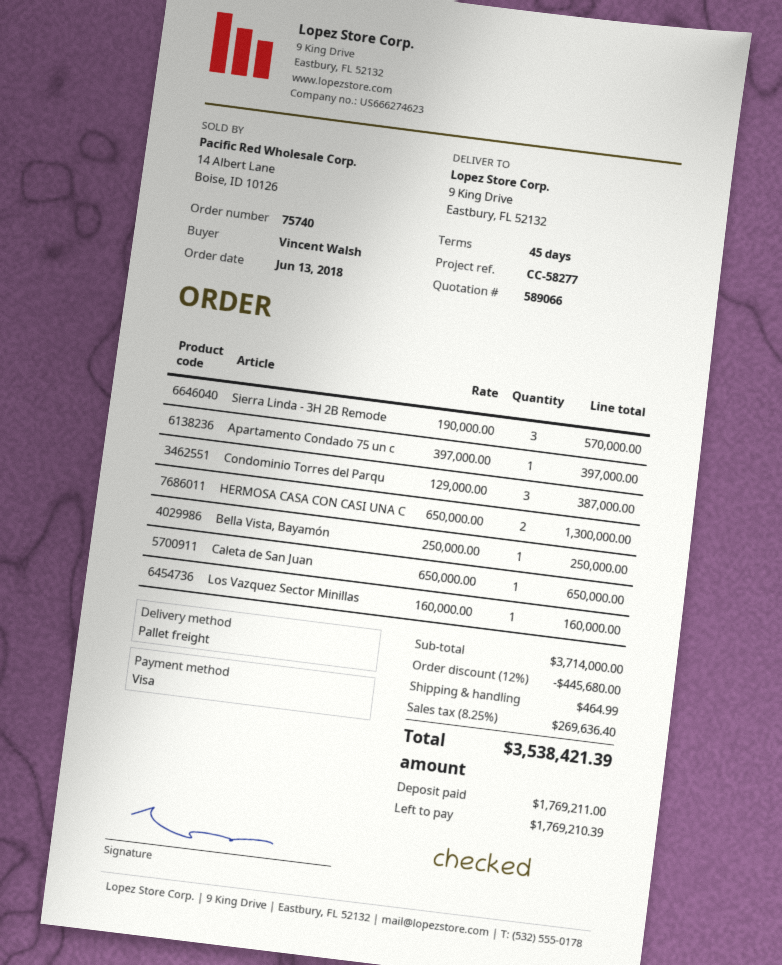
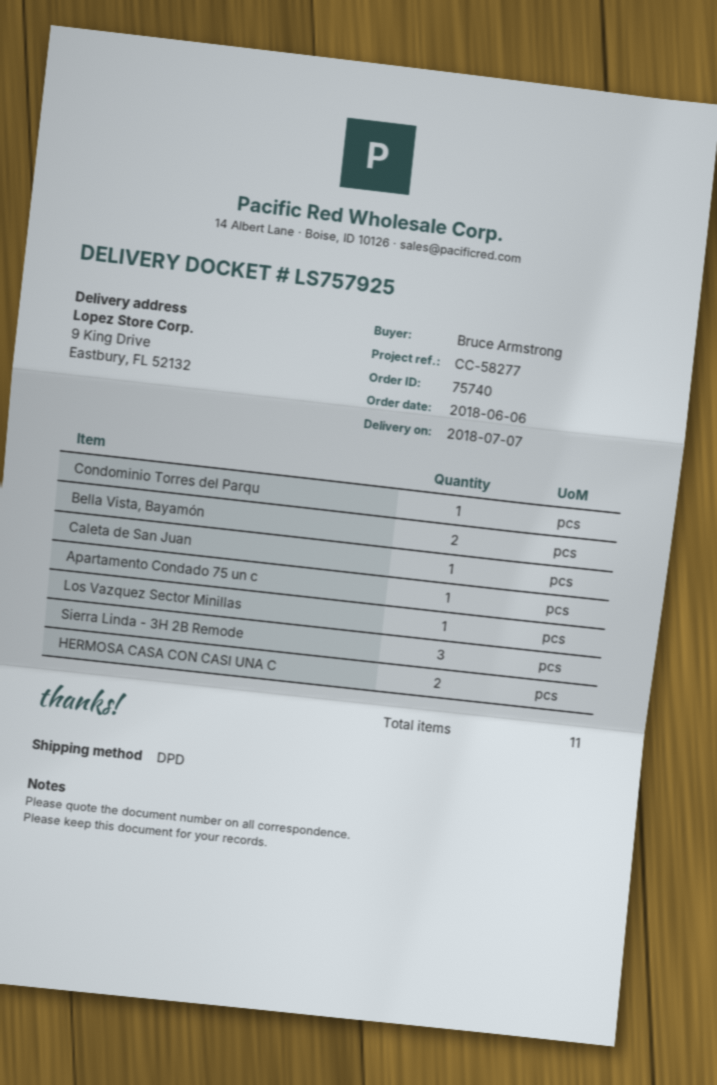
order date: 2018-06-13 -> 2018-06-06
ordered by: Vincent Walsh -> Bruce Armstrong
shipping method: pallet freight -> DPD
Condominio Torres del Parqu: 3 -> 1
Bella Vista, Bayamón: 1 -> 2

